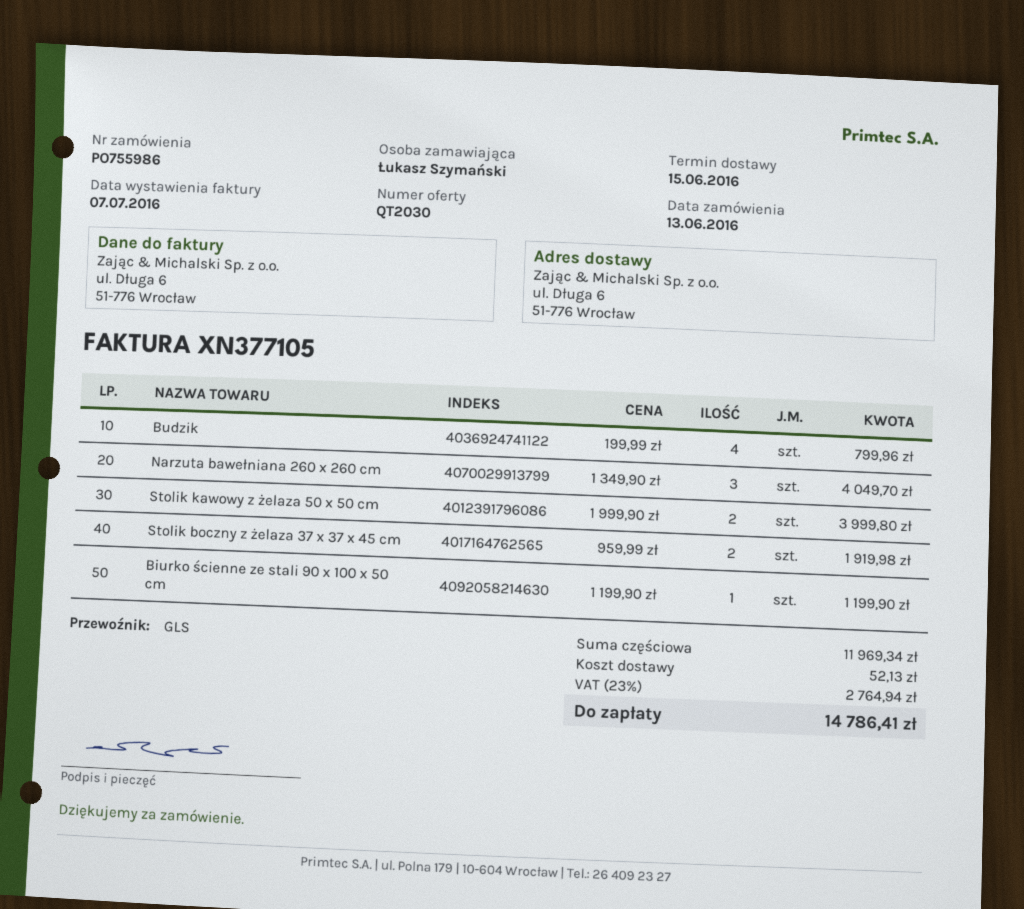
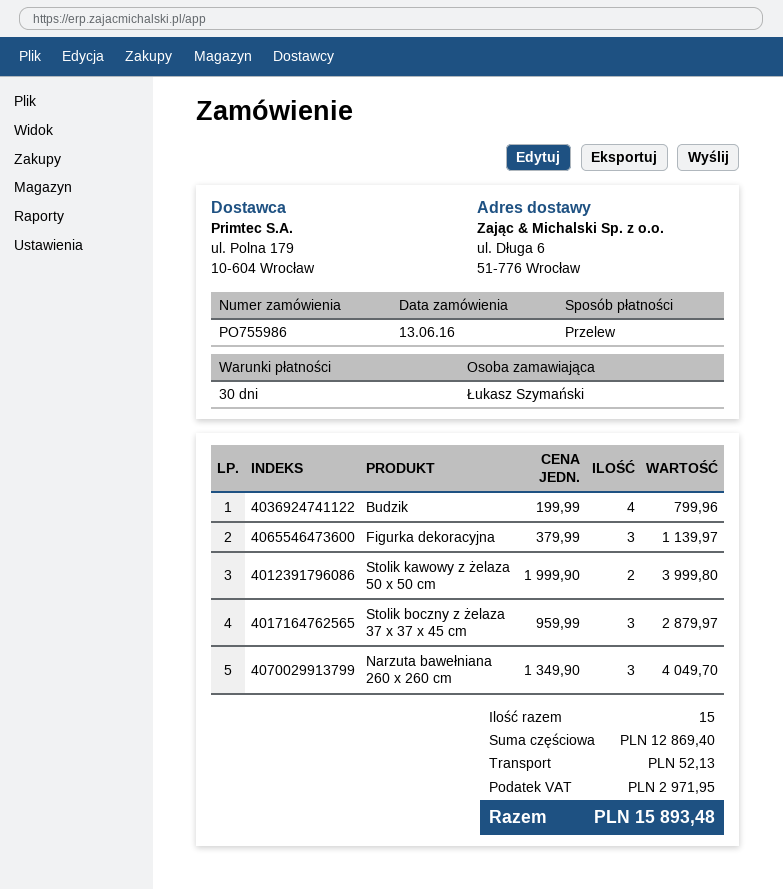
Stolik boczny z żelaza 37 x 37 x 45 cm: 2 x 959.99 = 1919.98 -> 3 x 959.99 = 2879.97
Biurko ścienne ze stali 90 x 100 x 50 cm: 1 x 1199.90 = 1199.90 -> none
Figurka dekoracyjna: none -> 3 x 379.99 = 1139.97
subtotal: 11969.34 -> 12869.40
tax: 2764.94 -> 2971.95
total: 14786.41 -> 15893.48

